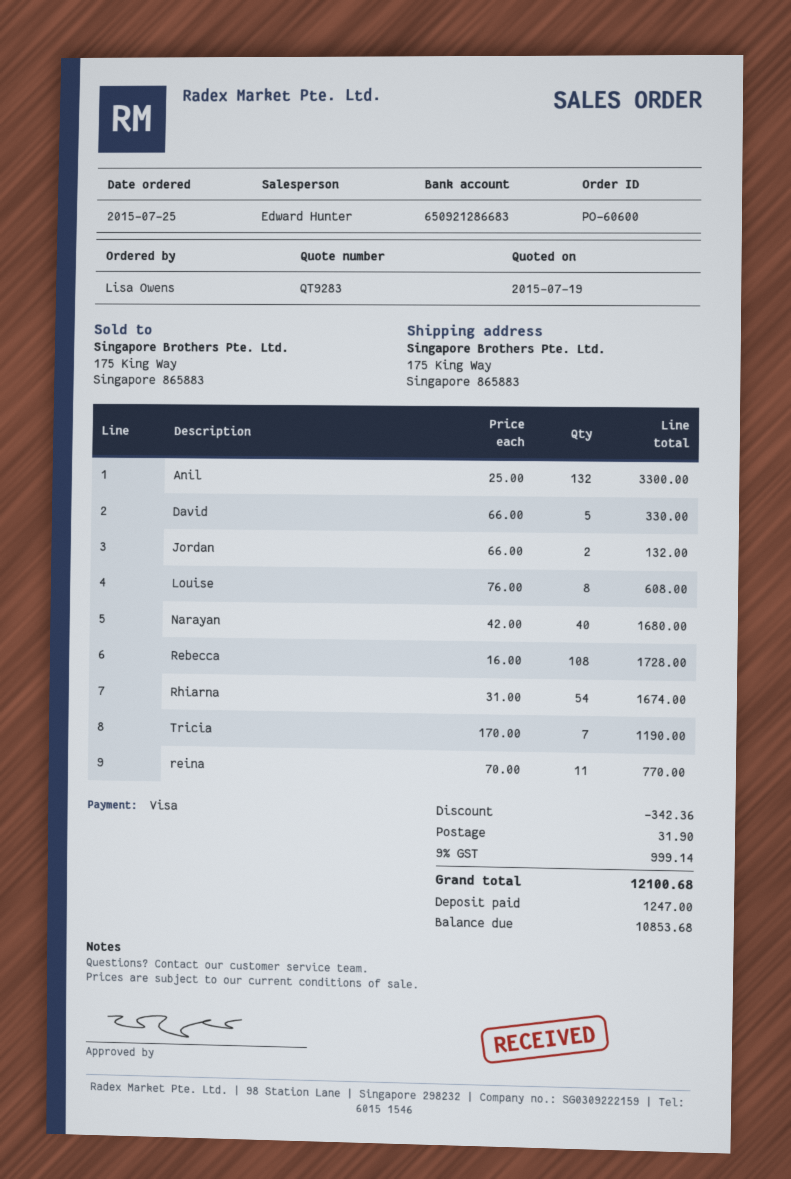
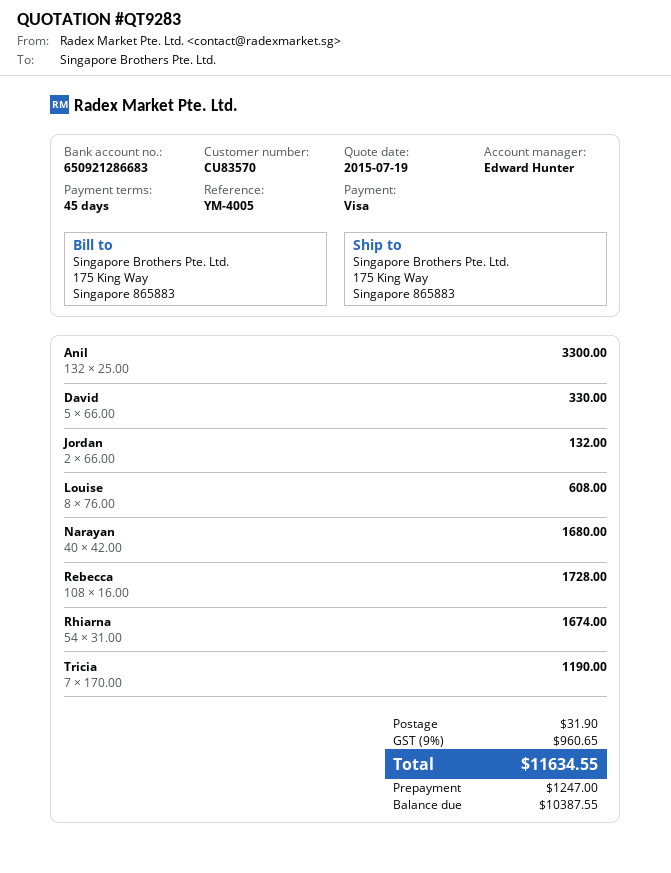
reina: 11 x 70.00 = 770.00 -> none
discount: 342.36 -> none
tax: 9% = 999.14 -> 9% = 960.65
total: 12100.68 -> 11634.55
balance: 10853.68 -> 10387.55

